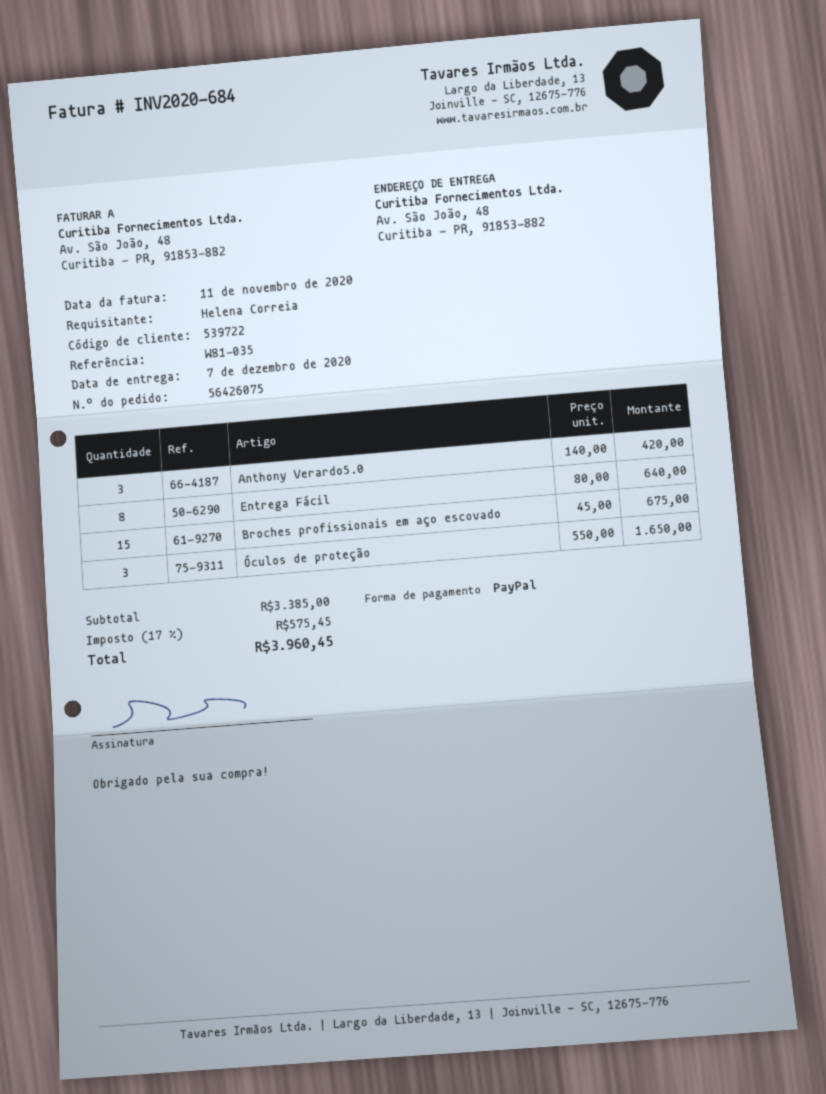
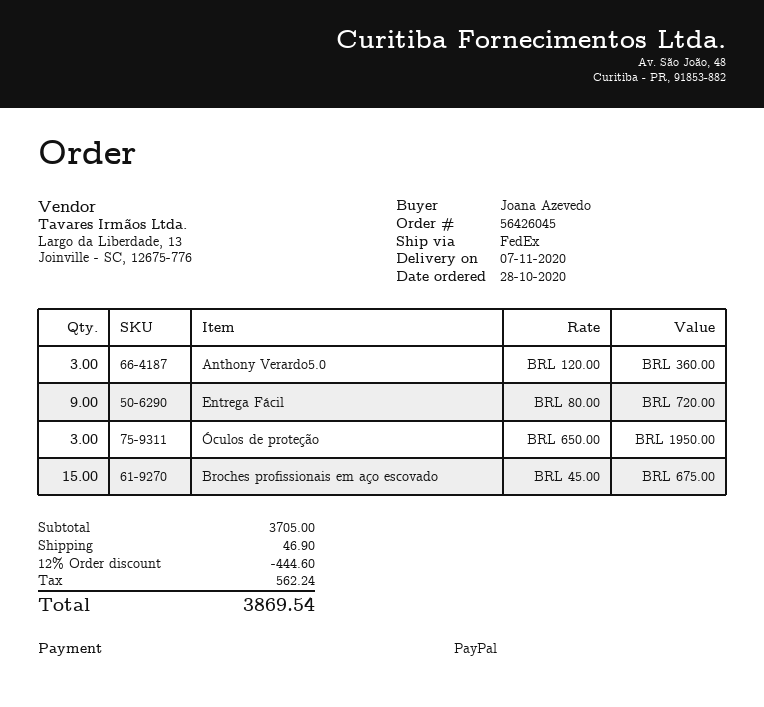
order number: 56426075 -> 56426045
delivery date: 2020-12-07 -> 2020-11-07
ordered by: Helena Correia -> Joana Azevedo
Anthony Verardo5.0: 3 x 140.00 = 420.00 -> 3 x 120.00 = 360.00
Entrega Fácil: 8 x 80.00 = 640.00 -> 9 x 80.00 = 720.00
Óculos de proteção: 3 x 550.00 = 1650.00 -> 3 x 650.00 = 1950.00
subtotal: 3385.00 -> 3705.00
discount: none -> 12% = 444.60
shipping: none -> 46.90
tax: 575.45 -> 562.24
total: 3960.45 -> 3869.54

